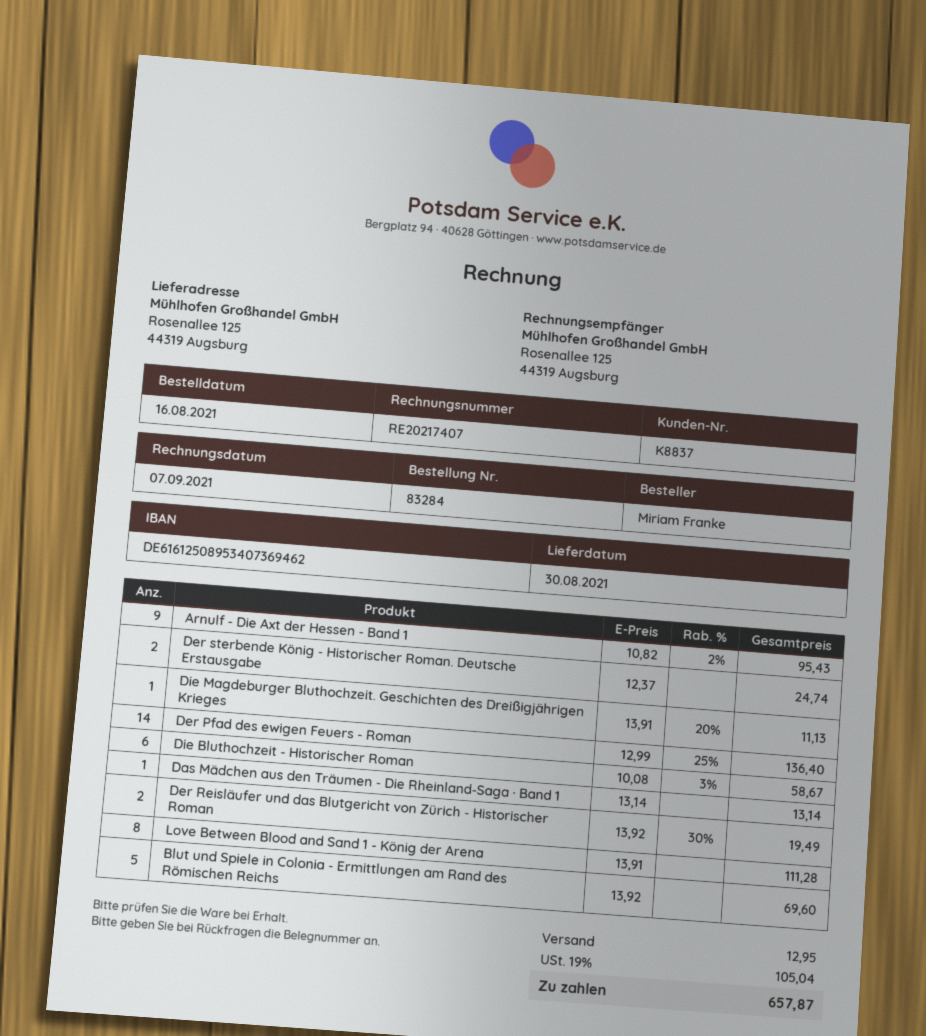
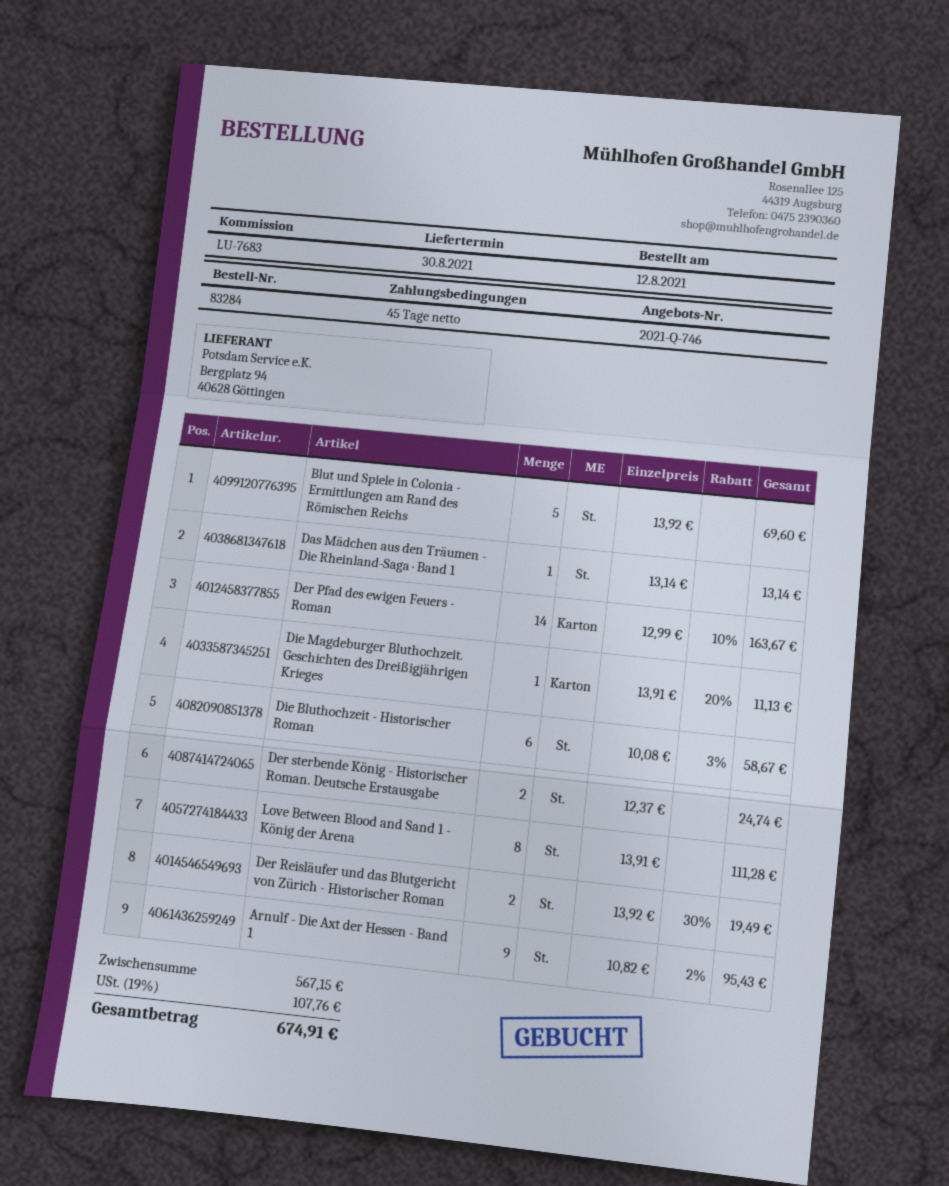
order date: 2021-08-16 -> 2021-08-12
Der Pfad des ewigen Feuers - Roman: 14 x 12.99 - 25% = 136.40 -> 14 x 12.99 - 10% = 163.67
shipping: 12.95 -> none
tax: 19% = 105.04 -> 19% = 107.76
total: 657.87 -> 674.91

